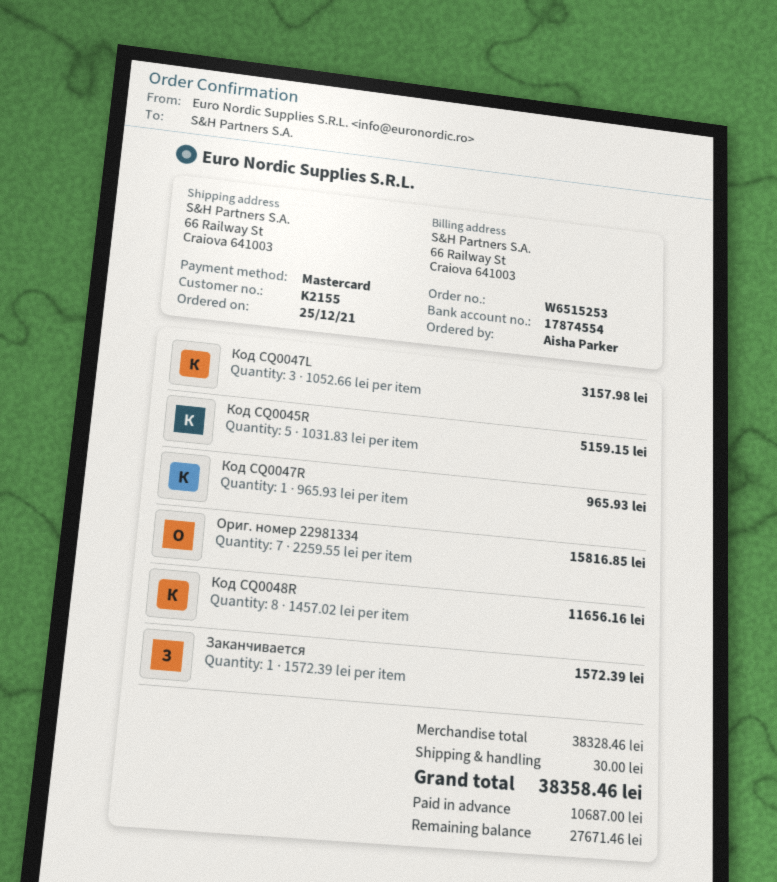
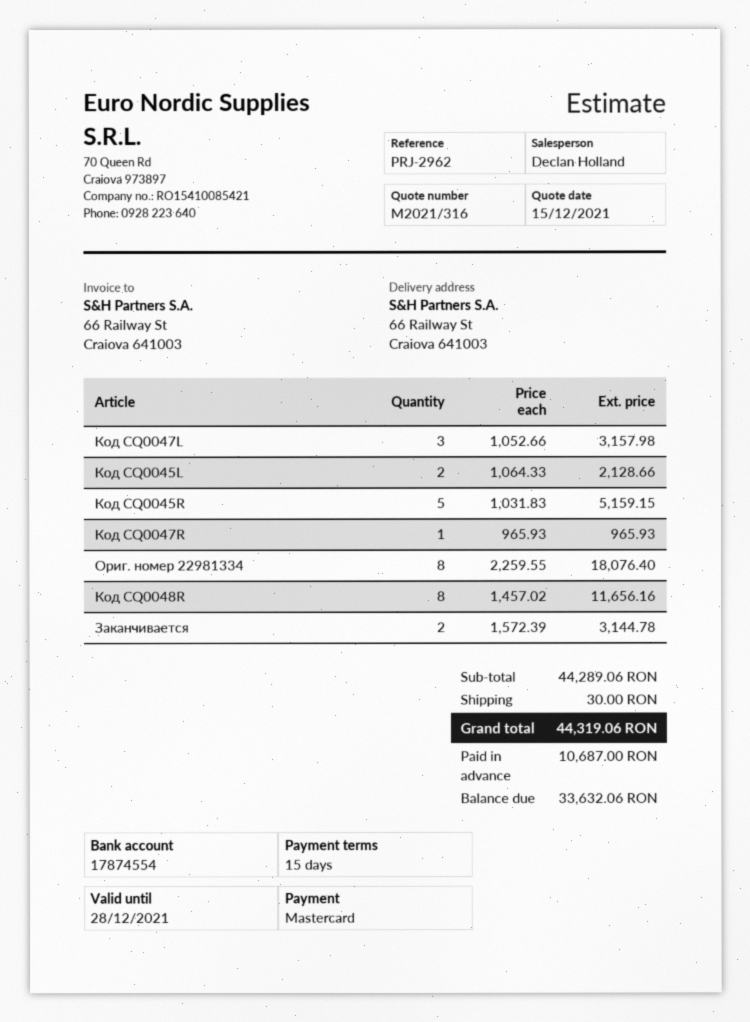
Ориг. номер 22981334: 7 x 2259.55 = 15816.85 -> 8 x 2259.55 = 18076.40
Заканчивается: 1 x 1572.39 = 1572.39 -> 2 x 1572.39 = 3144.78
Код CQ0045L: none -> 2 x 1064.33 = 2128.66
subtotal: 38328.46 -> 44289.06
total: 38358.46 -> 44319.06
balance: 27671.46 -> 33632.06

